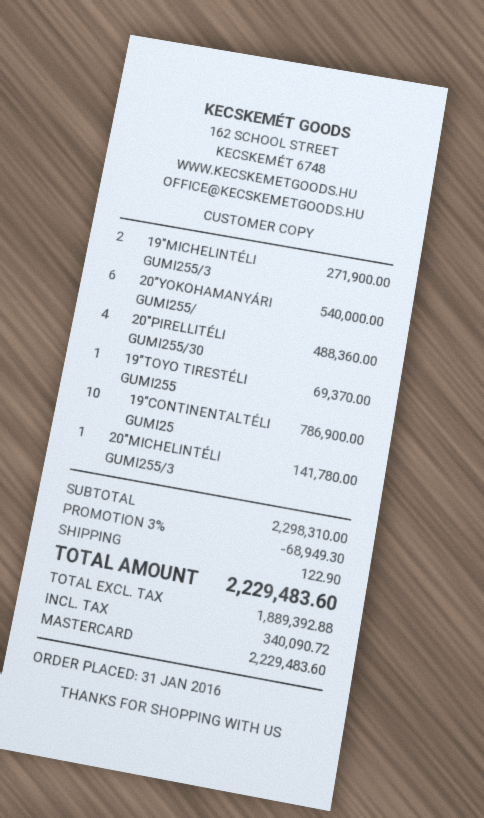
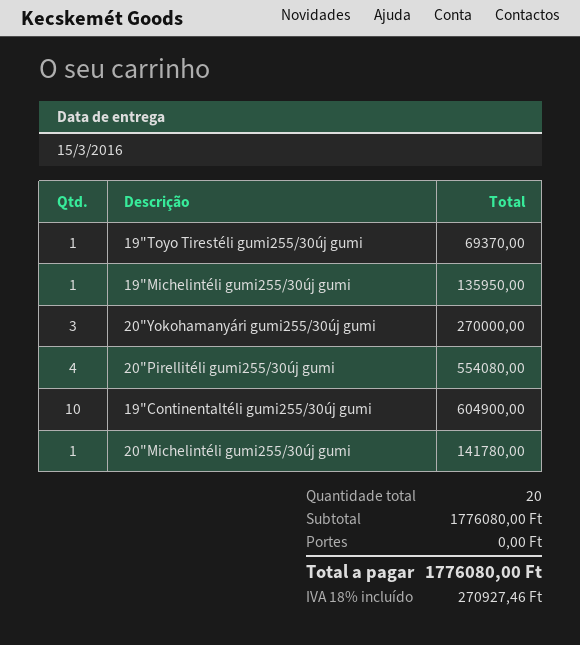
19"MICHELINTÉLI GUMI255/3: 2 for 271900.00 -> 1 for 135950.00
20"YOKOHAMANYÁRI GUMI255/: 6 for 540000.00 -> 3 for 270000.00
20"PIRELLITÉLI GUMI255/30: 4 for 488360.00 -> 4 for 554080.00
19"CONTINENTALTÉLI GUMI25: 10 for 786900.00 -> 10 for 604900.00
subtotal: 2298310.00 -> 1776080.00
discount: 3% = 68949.30 -> none
shipping: 122.90 -> 0.00
tax: 340090.72 -> 270927.46
total: 2229483.60 -> 1776080.00

